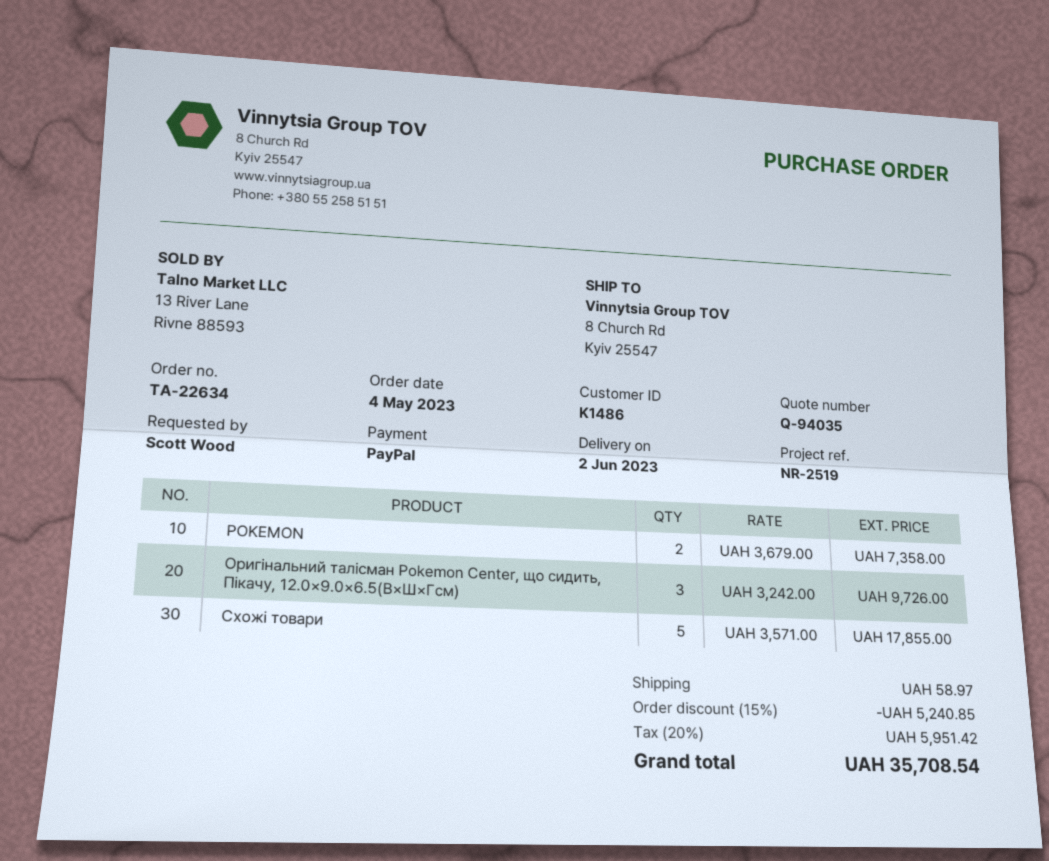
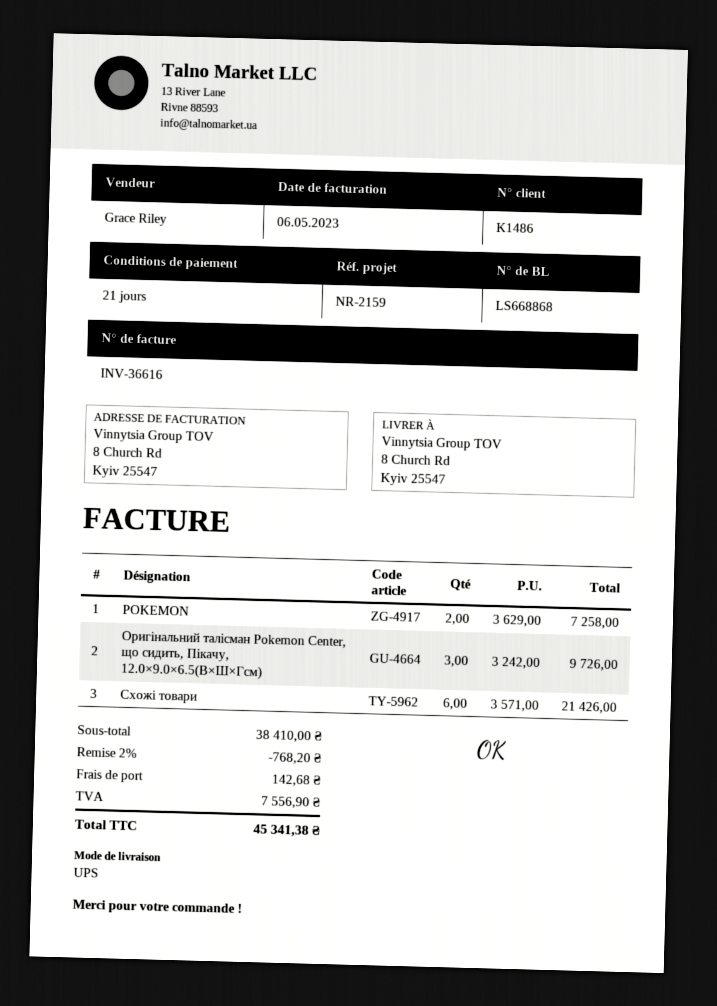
reference: NR-2519 -> NR-2159
POKEMON: 2 x 3679.00 = 7358.00 -> 2 x 3629.00 = 7258.00
Схожі товари: 5 x 3571.00 = 17855.00 -> 6 x 3571.00 = 21426.00
discount: 15% = 5240.85 -> 2% = 768.20
shipping: 58.97 -> 142.68
tax: 5951.42 -> 7556.90
total: 35708.54 -> 45341.38

